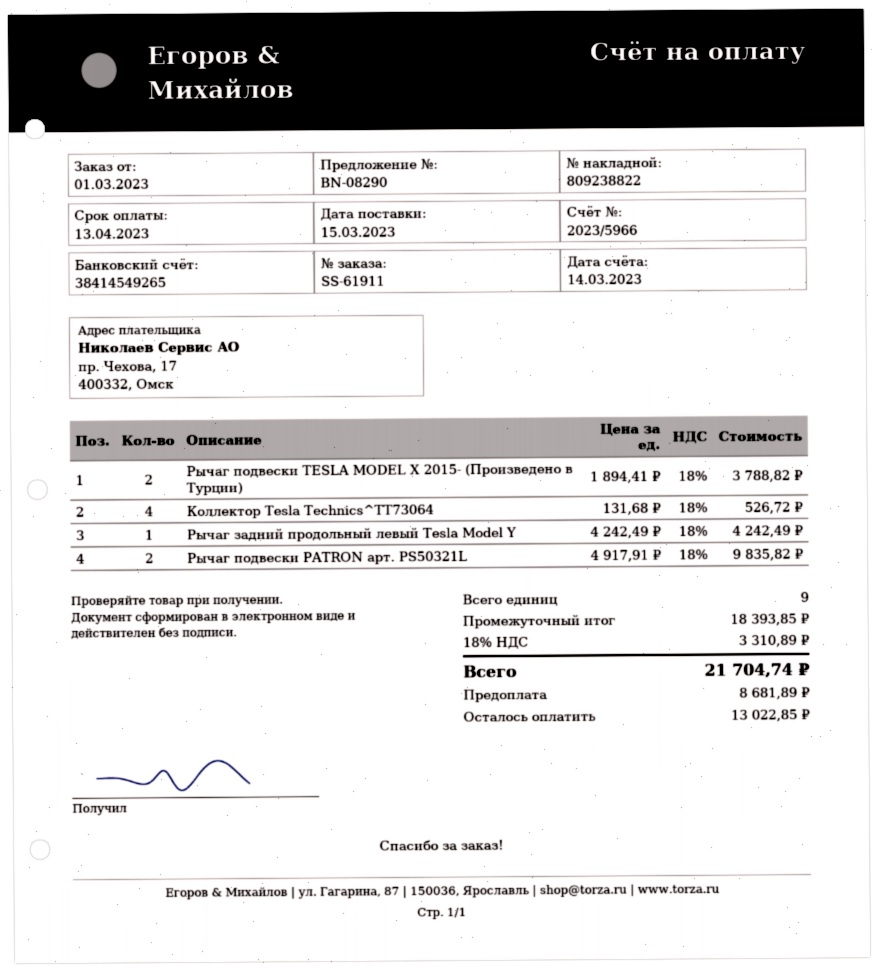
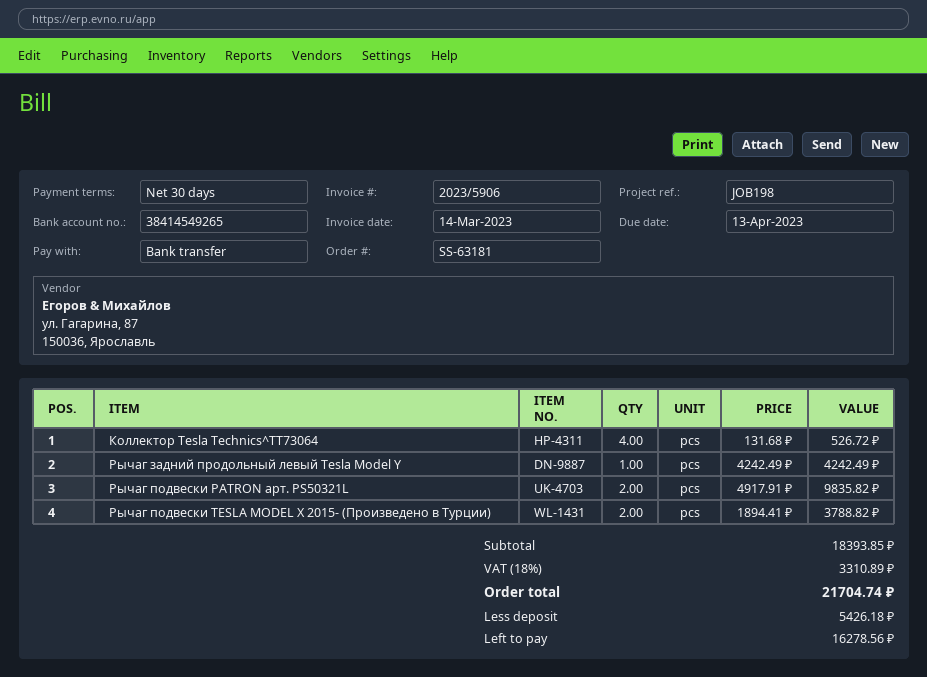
order number: SS-61911 -> SS-63181
invoice number: 2023/5966 -> 2023/5906
deposit: 8681.89 -> 5426.18
balance: 13022.85 -> 16278.56

